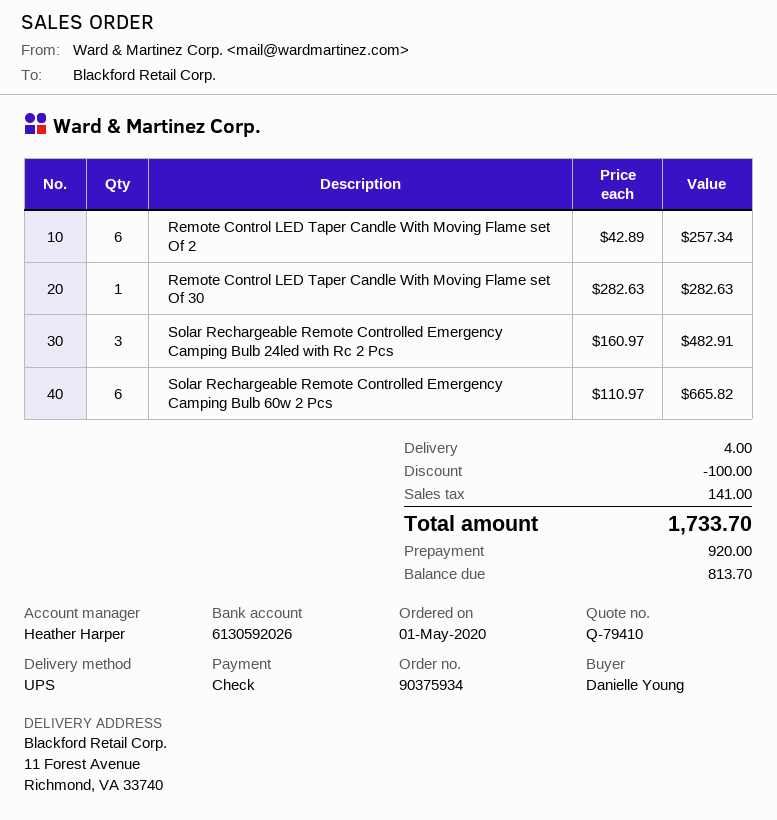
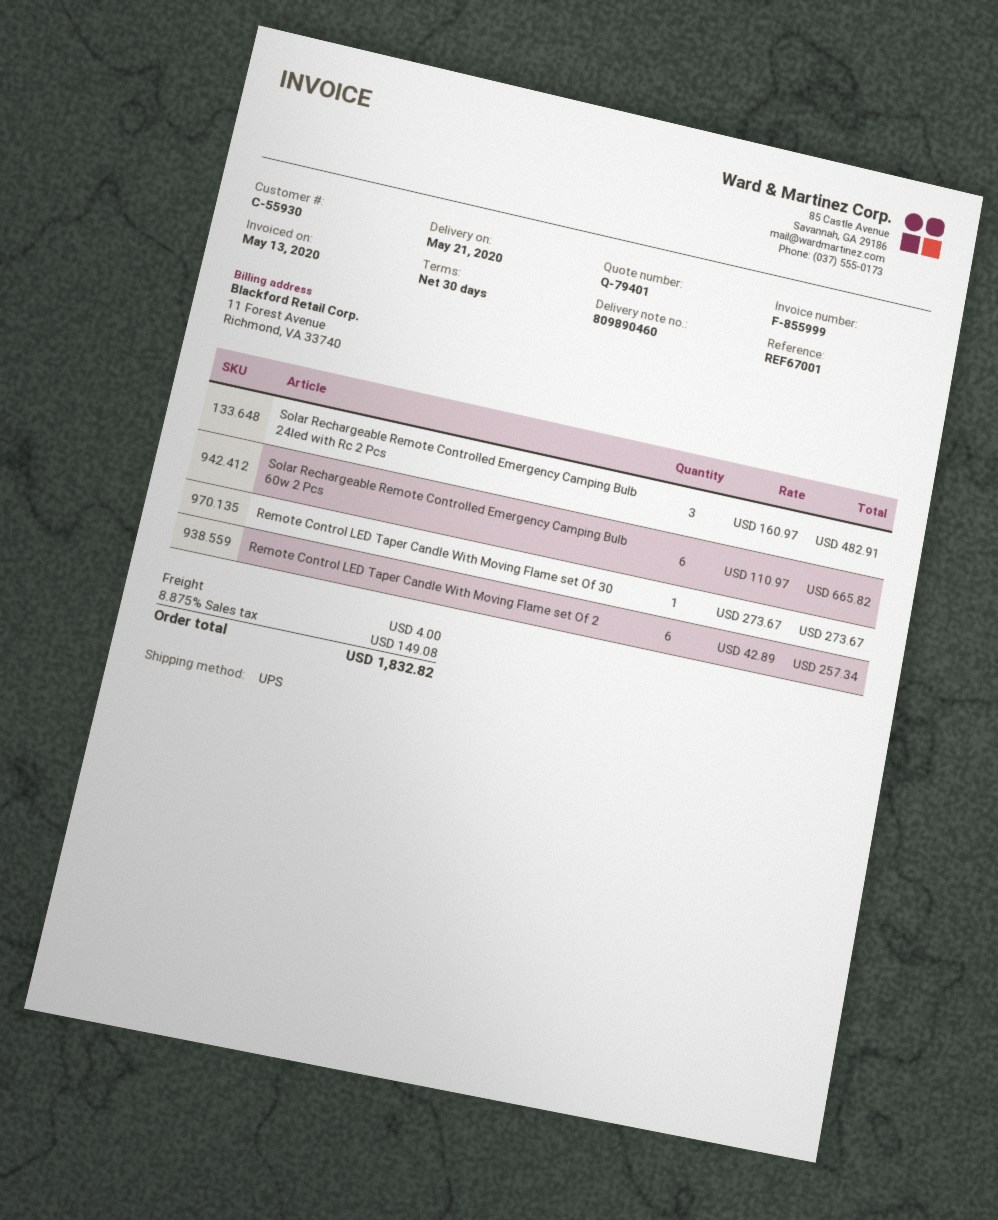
quote number: Q-79410 -> Q-79401
Remote Control LED Taper Candle With Moving Flame set Of 30: 1 x 282.63 = 282.63 -> 1 x 273.67 = 273.67
discount: 100.00 -> none
tax: 141.00 -> 149.08
total: 1733.70 -> 1832.82

